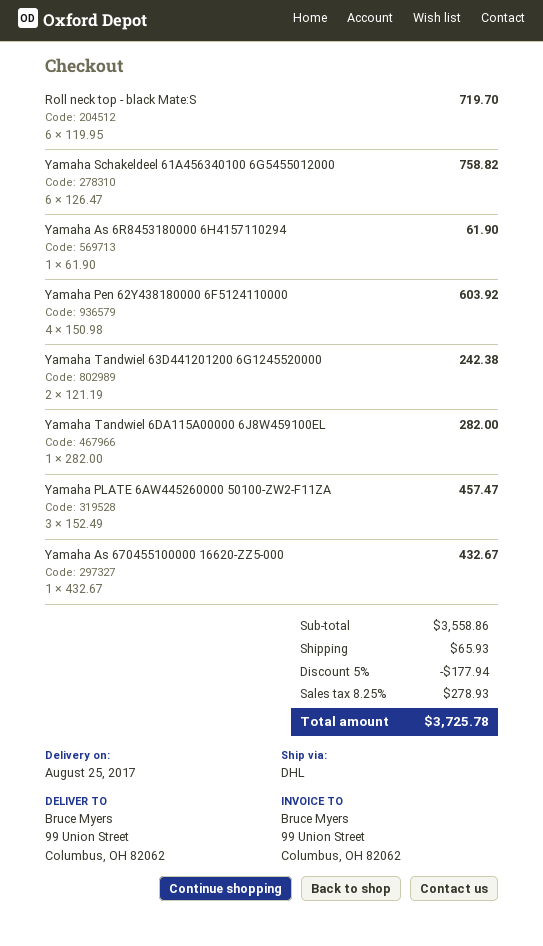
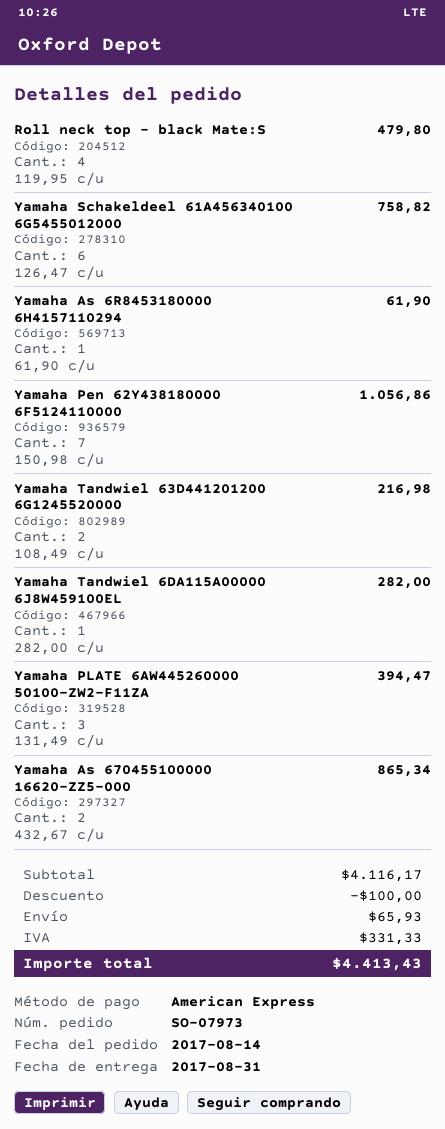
delivery date: 2017-08-25 -> 2017-08-31
Roll neck top - black Mate:S: 6 x 119.95 = 719.70 -> 4 x 119.95 = 479.80
Yamaha Pen 62Y438180000 6F5124110000: 4 x 150.98 = 603.92 -> 7 x 150.98 = 1056.86
Yamaha Tandwiel 63D441201200 6G1245520000: 2 x 121.19 = 242.38 -> 2 x 108.49 = 216.98
Yamaha PLATE 6AW445260000 50100-ZW2-F11ZA: 3 x 152.49 = 457.47 -> 3 x 131.49 = 394.47
Yamaha As 670455100000 16620-ZZ5-000: 1 x 432.67 = 432.67 -> 2 x 432.67 = 865.34
subtotal: 3558.86 -> 4116.17
discount: 177.94 -> 100.00
tax: 278.93 -> 331.33
total: 3725.78 -> 4413.43

